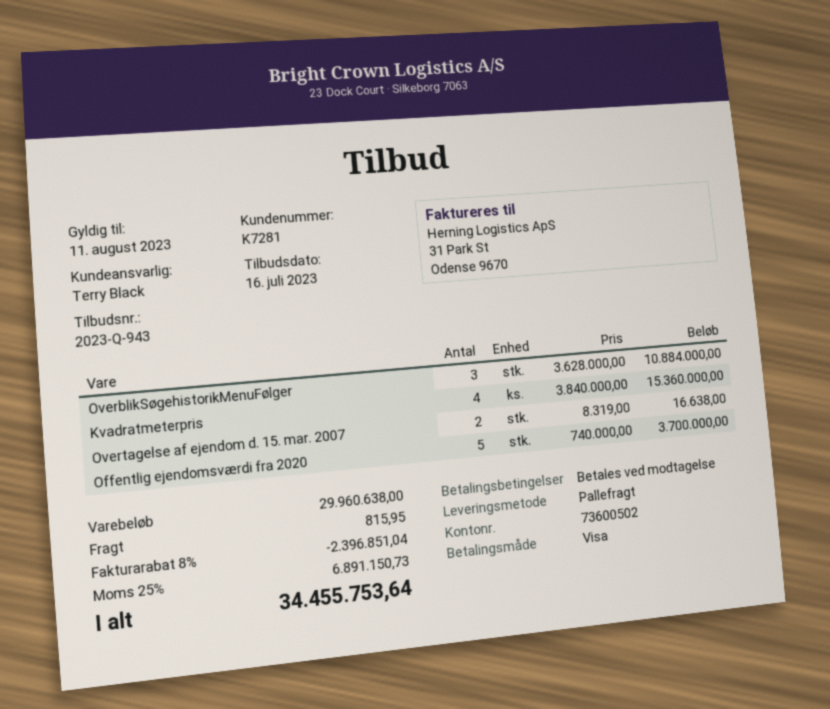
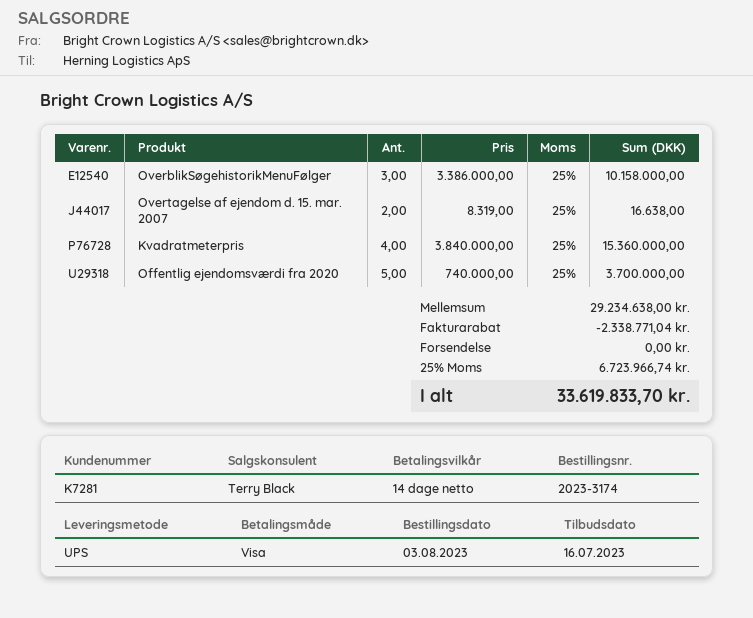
payment terms: on receipt -> 14 days
shipping method: pallet freight -> UPS
OverblikSøgehistorikMenuFølger: 3 x 3628000.00 = 10884000.00 -> 3 x 3386000.00 = 10158000.00
subtotal: 29960638.00 -> 29234638.00
discount: 2396851.04 -> 2338771.04
shipping: 815.95 -> 0.00
tax: 25% = 6891150.73 -> 25% = 6723966.74
total: 34455753.64 -> 33619833.70

